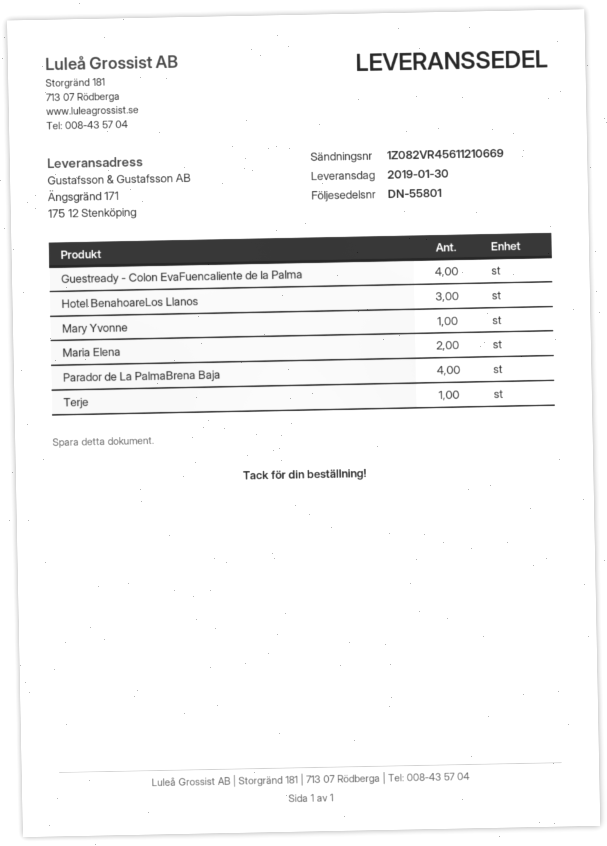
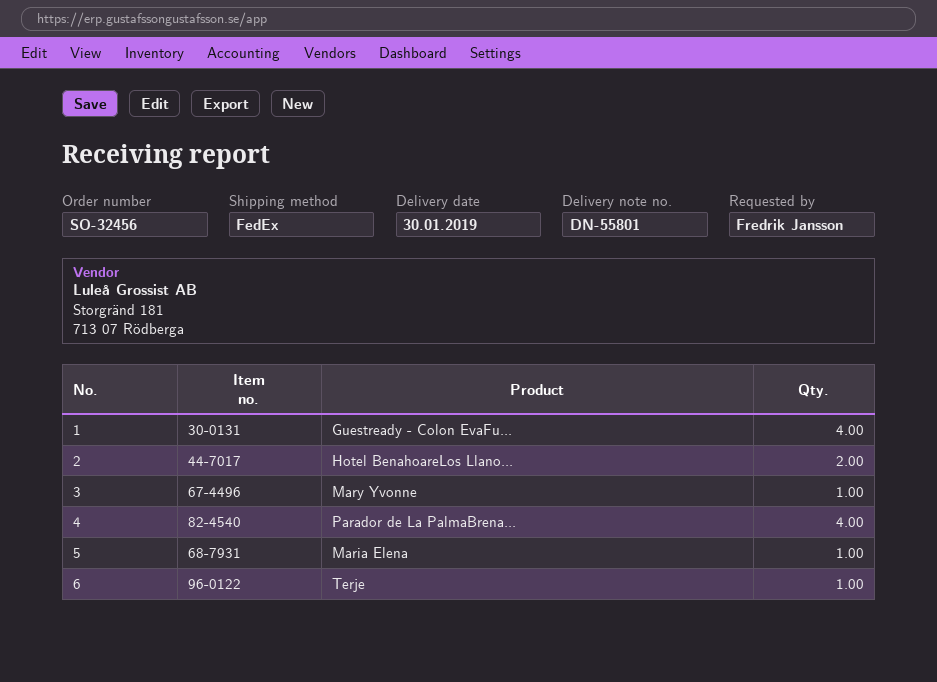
Hotel BenahoareLos Llanos: 3 -> 2
Maria Elena: 2 -> 1

